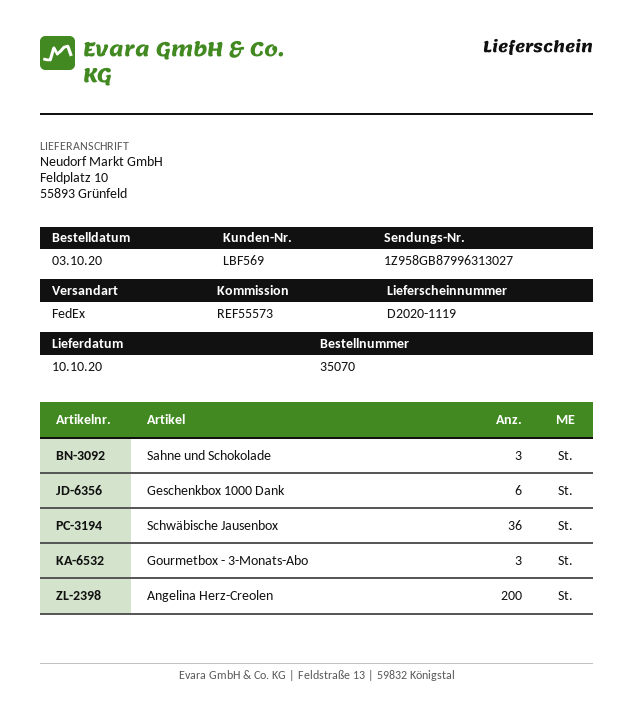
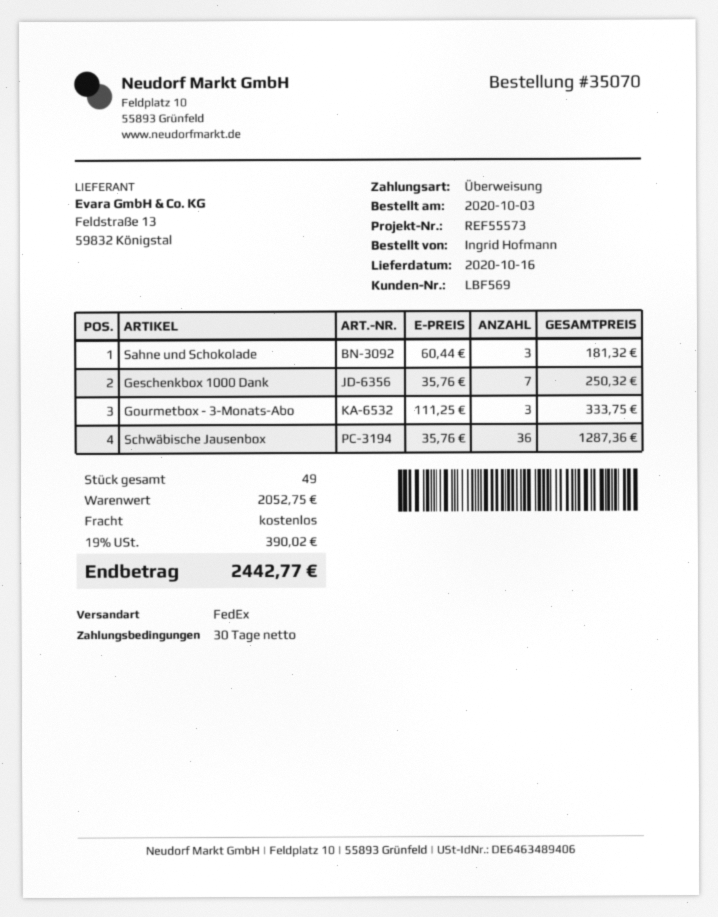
delivery date: 2020-10-10 -> 2020-10-16
Geschenkbox 1000 Dank: 6 -> 7
Angelina Herz-Creolen: 200 -> none

